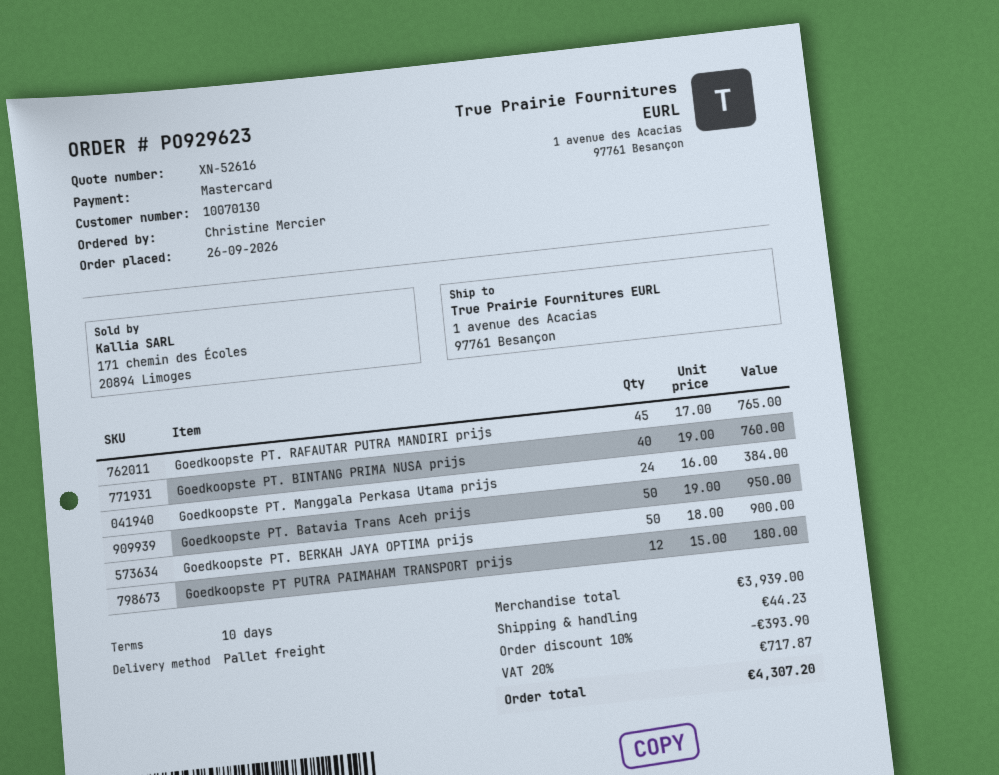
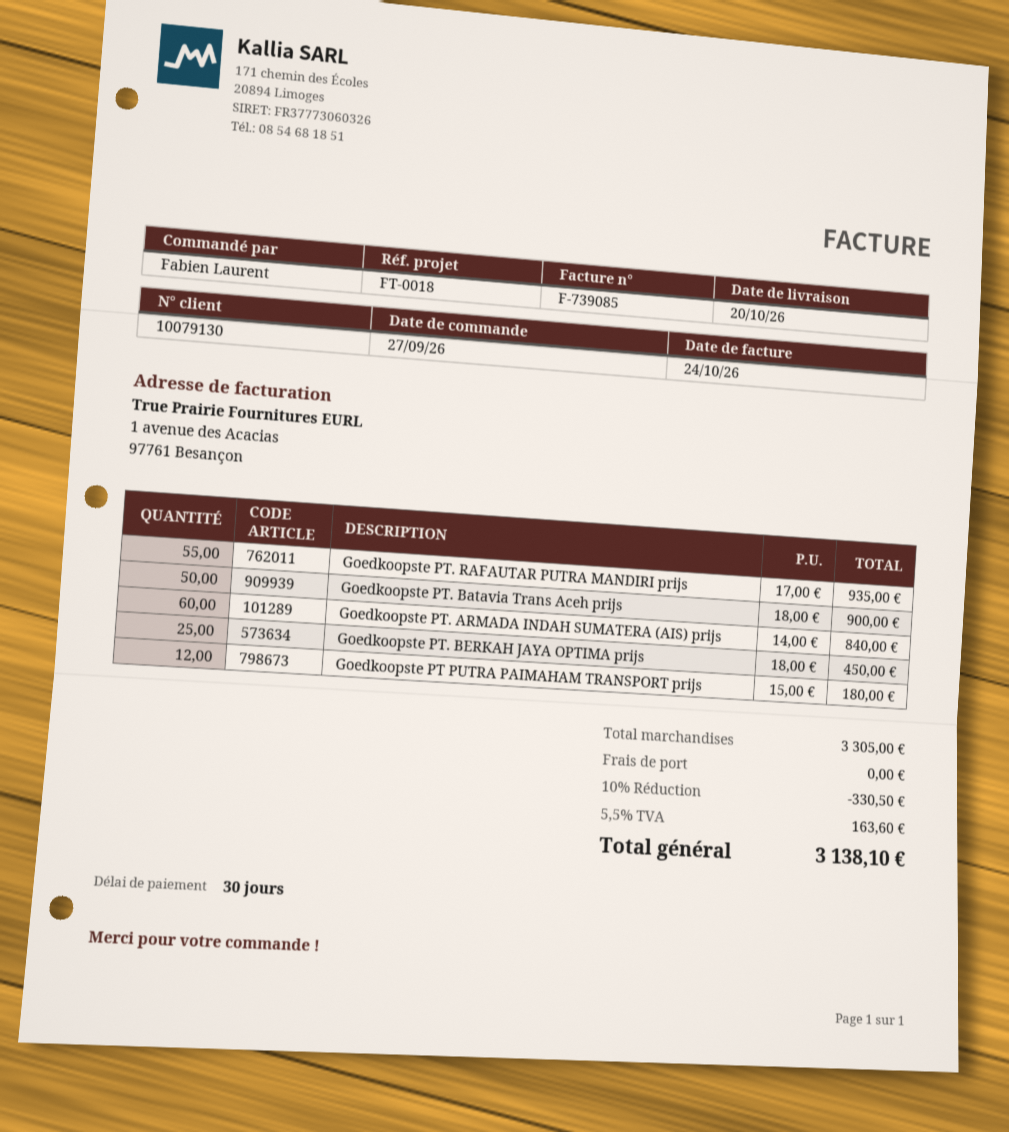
order date: 2026-09-26 -> 2026-09-27
payment terms: 10 days -> 30 days
customer number: 10070130 -> 10079130
ordered by: Christine Mercier -> Fabien Laurent
Goedkoopste PT. RAFAUTAR PUTRA MANDIRI prijs: 45 x 17.00 = 765.00 -> 55 x 17.00 = 935.00
Goedkoopste PT. BINTANG PRIMA NUSA prijs: 40 x 19.00 = 760.00 -> none
Goedkoopste PT. Manggala Perkasa Utama prijs: 24 x 16.00 = 384.00 -> none
Goedkoopste PT. Batavia Trans Aceh prijs: 50 x 19.00 = 950.00 -> 50 x 18.00 = 900.00
Goedkoopste PT. BERKAH JAYA OPTIMA prijs: 50 x 18.00 = 900.00 -> 25 x 18.00 = 450.00
Goedkoopste PT. ARMADA INDAH SUMATERA (AIS) prijs: none -> 60 x 14.00 = 840.00
subtotal: 3939.00 -> 3305.00
discount: 10% = 393.90 -> 10% = 330.50
shipping: 44.23 -> 0.00
tax: 20% = 717.87 -> 5.5% = 163.60
total: 4307.20 -> 3138.10

